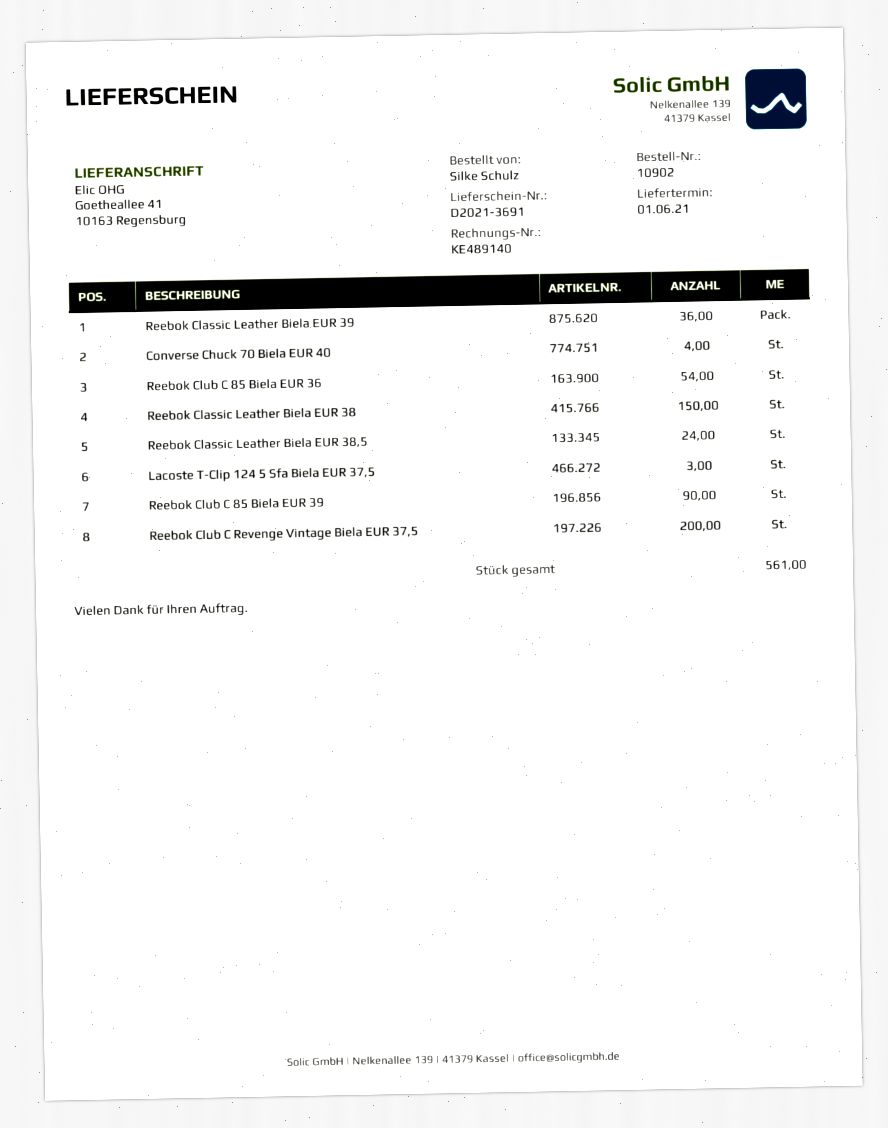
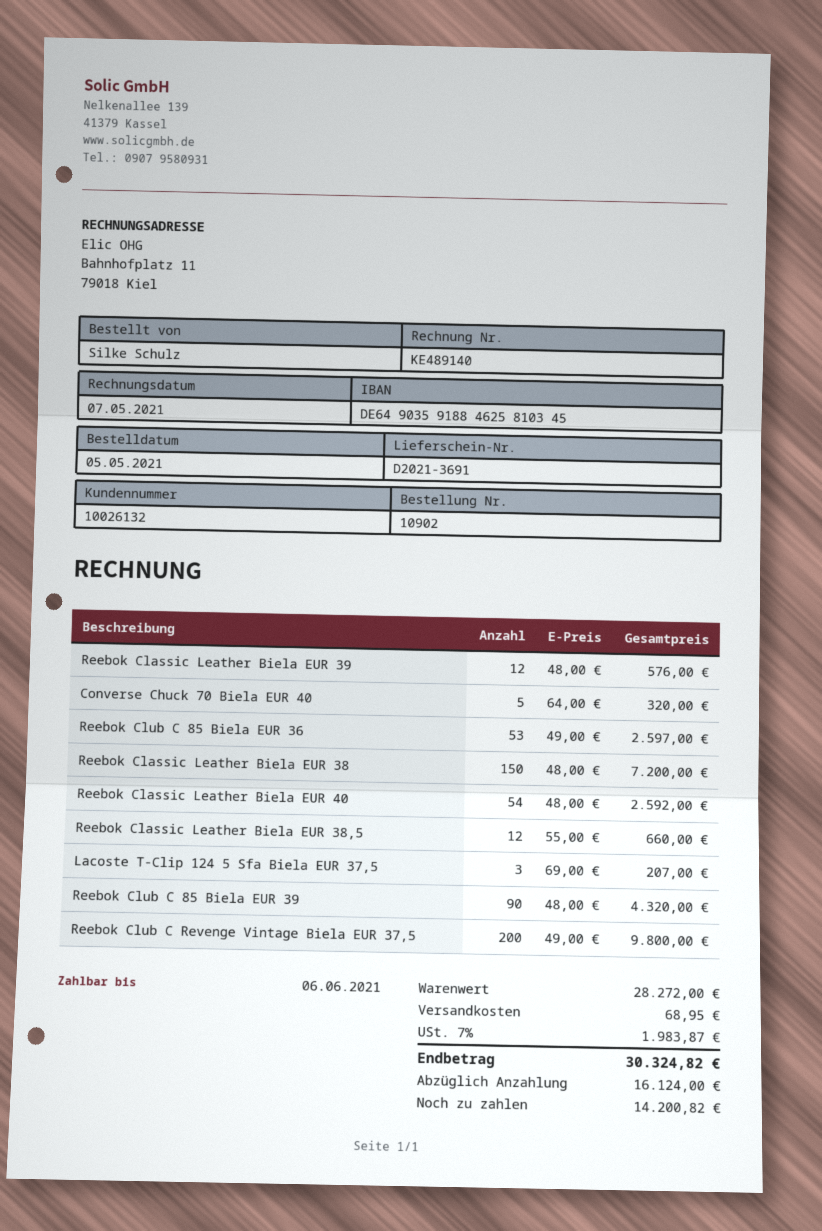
Reebok Classic Leather Biela EUR 39: 36 -> 12
Converse Chuck 70 Biela EUR 40: 4 -> 5
Reebok Club C 85 Biela EUR 36: 54 -> 53
Reebok Classic Leather Biela EUR 38,5: 24 -> 12
Reebok Classic Leather Biela EUR 40: none -> 54

